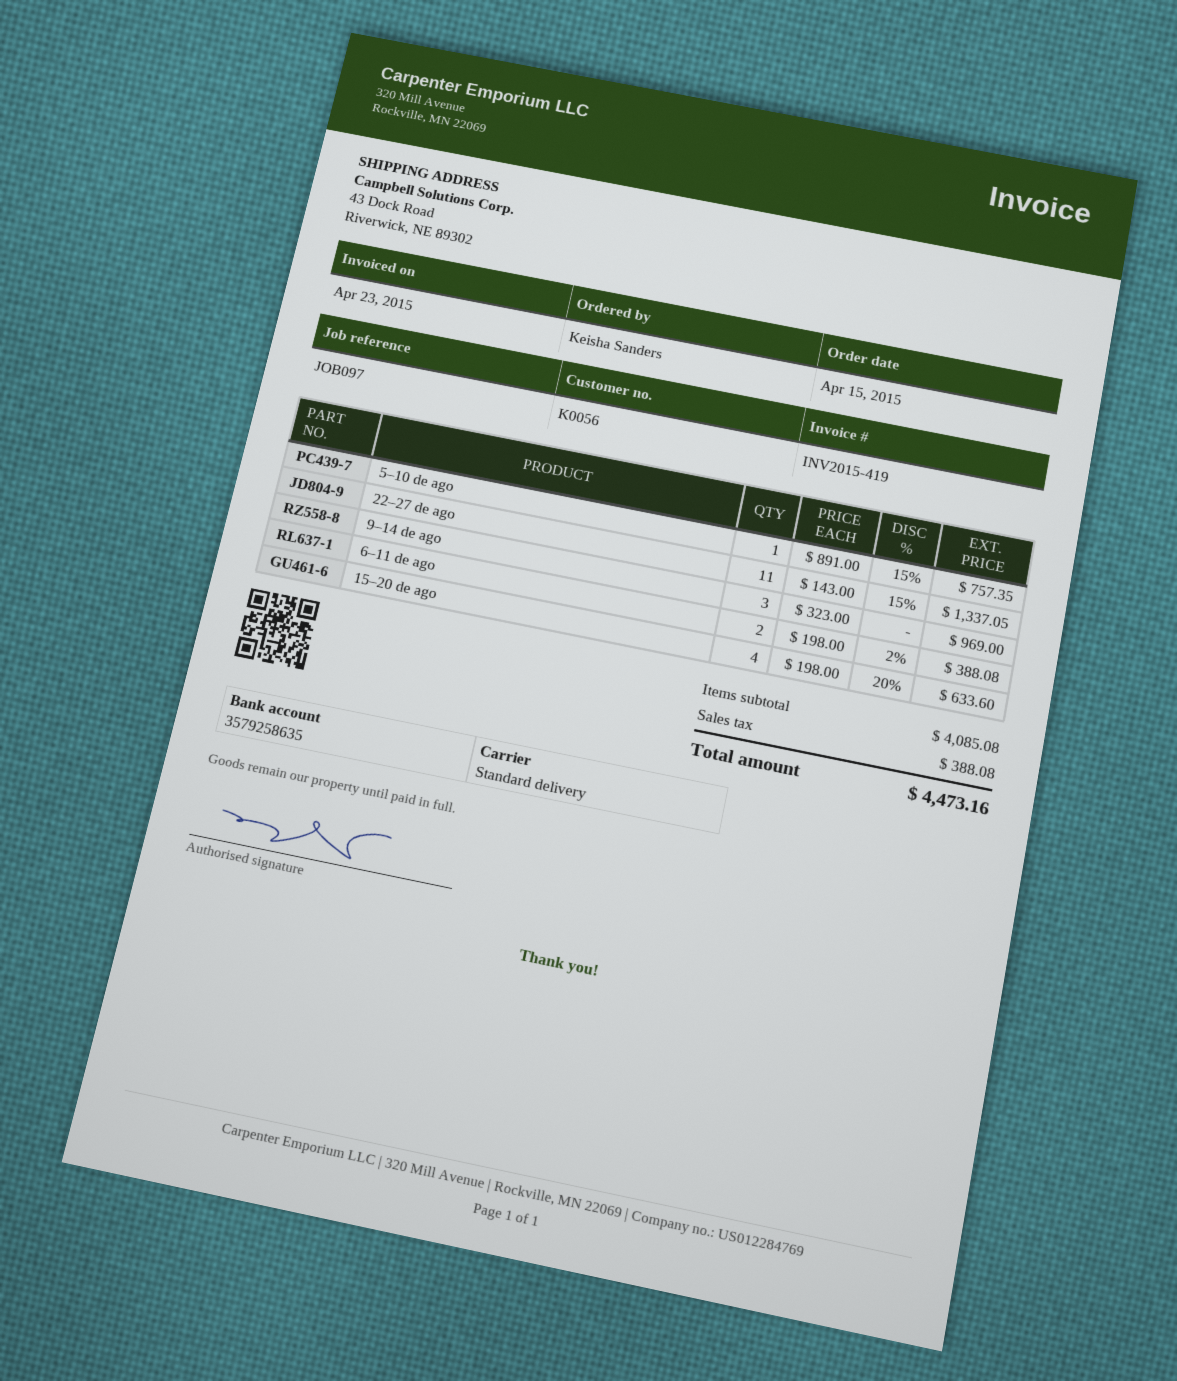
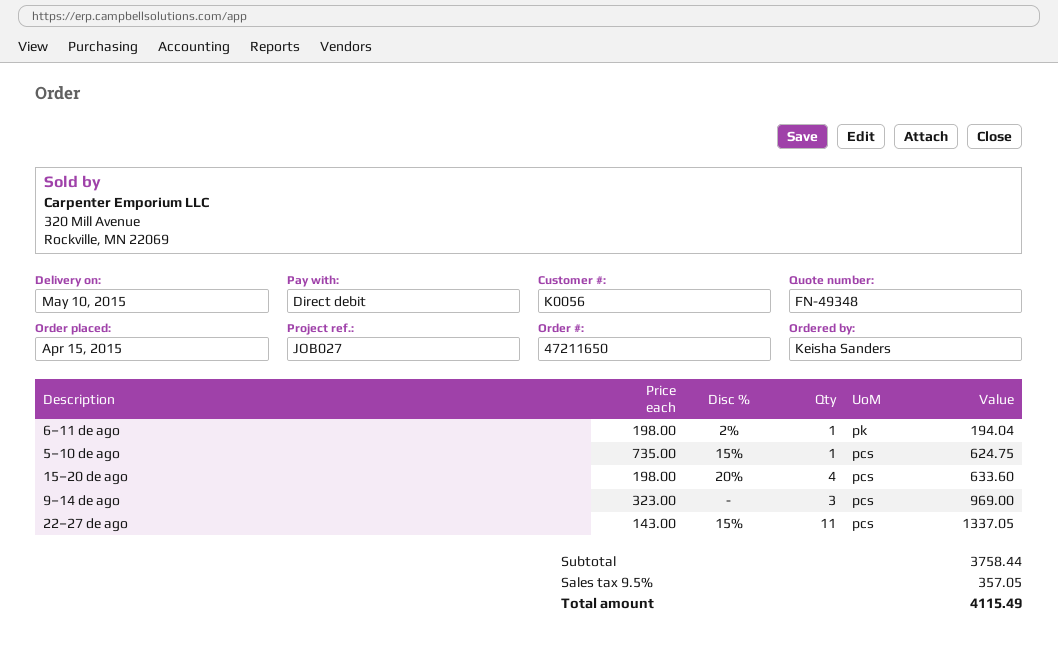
reference: JOB097 -> JOB027
5–10 de ago: 1 x 891.00 - 15% = 757.35 -> 1 x 735.00 - 15% = 624.75
6–11 de ago: 2 x 198.00 - 2% = 388.08 -> 1 x 198.00 - 2% = 194.04
subtotal: 4085.08 -> 3758.44
tax: 388.08 -> 357.05
total: 4473.16 -> 4115.49

